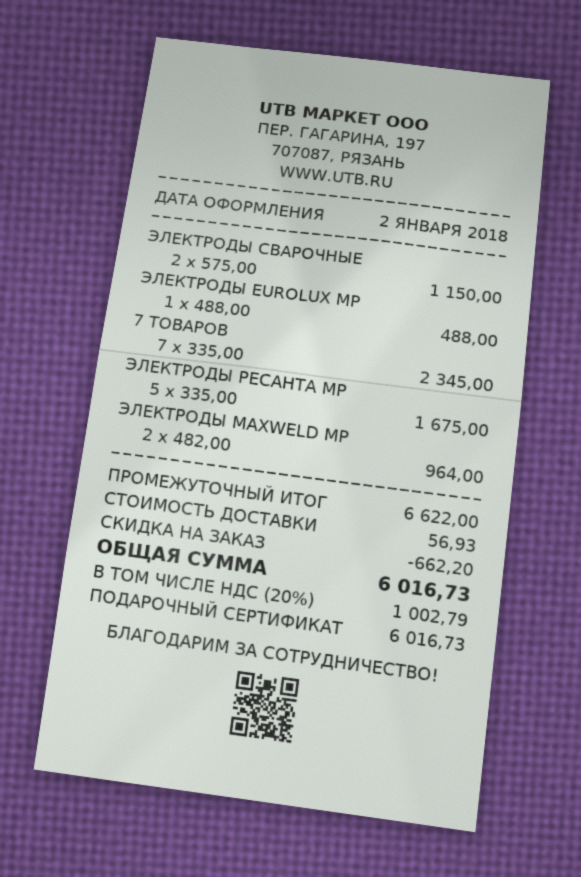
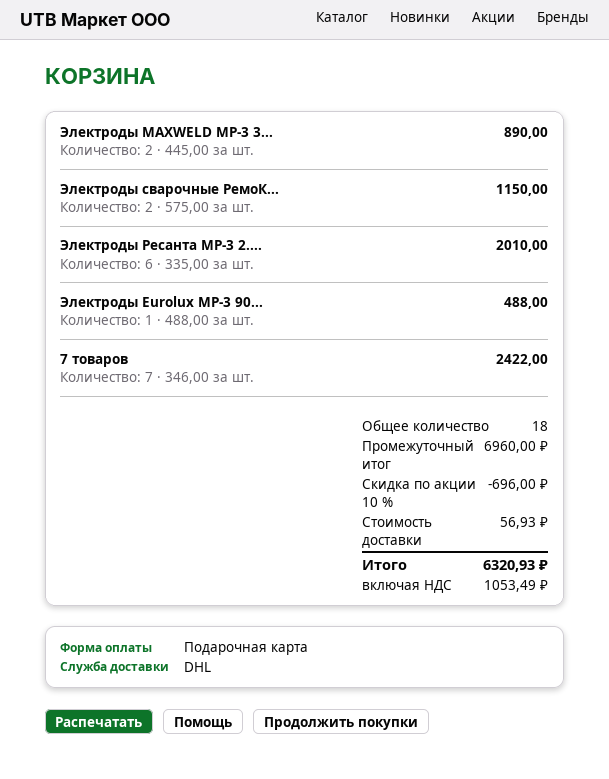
7 ТОВАРОВ: 7 x 335.00 = 2345.00 -> 7 x 346.00 = 2422.00
ЭЛЕКТРОДЫ РЕСАНТА МР: 5 x 335.00 = 1675.00 -> 6 x 335.00 = 2010.00
ЭЛЕКТРОДЫ MAXWELD МР: 2 x 482.00 = 964.00 -> 2 x 445.00 = 890.00
subtotal: 6622.00 -> 6960.00
discount: 662.20 -> 696.00
tax: 1002.79 -> 1053.49
total: 6016.73 -> 6320.93

